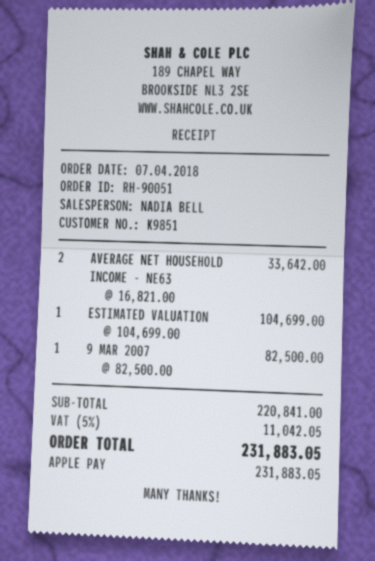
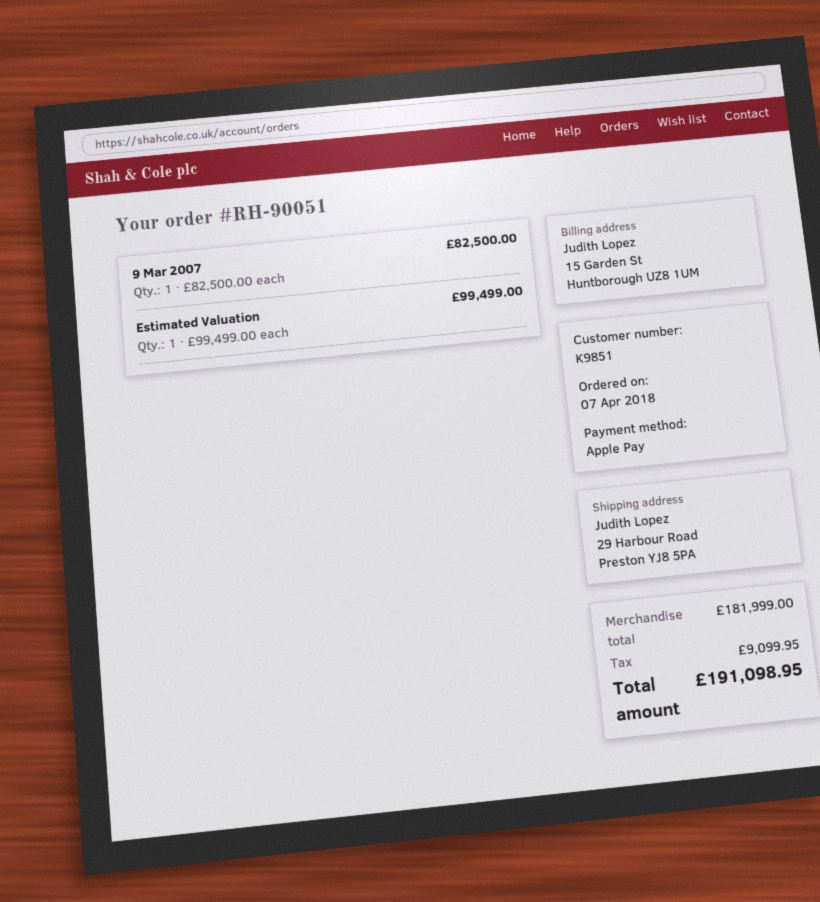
AVERAGE NET HOUSEHOLD INCOME - NE63: 2 x 16821.00 = 33642.00 -> none
ESTIMATED VALUATION: 1 x 104699.00 = 104699.00 -> 1 x 99499.00 = 99499.00
subtotal: 220841.00 -> 181999.00
tax: 11042.05 -> 9099.95
total: 231883.05 -> 191098.95

